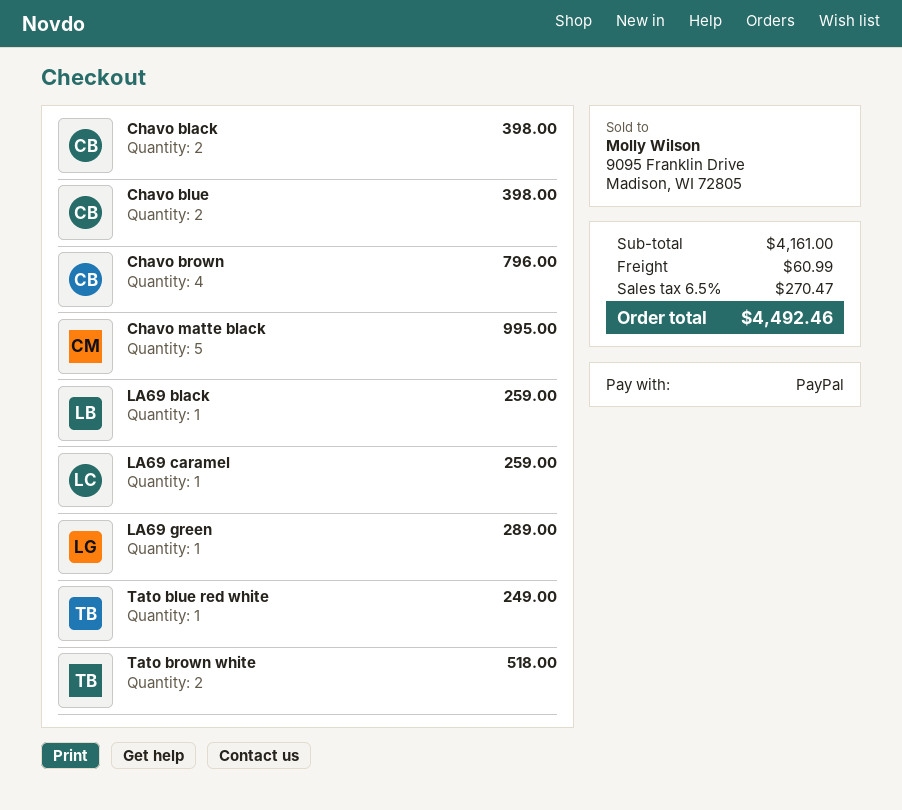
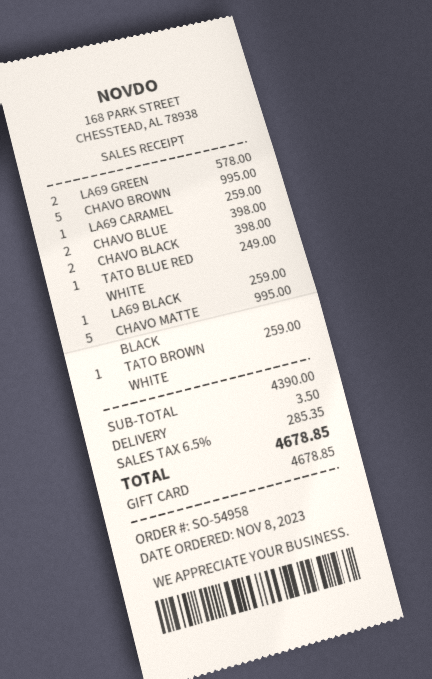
payment method: PayPal -> gift card
Chavo brown: 4 for 796.00 -> 5 for 995.00
LA69 green: 1 for 289.00 -> 2 for 578.00
Tato brown white: 2 for 518.00 -> 1 for 259.00
subtotal: 4161.00 -> 4390.00
shipping: 60.99 -> 3.50
tax: 6.5% = 270.47 -> 6.5% = 285.35
total: 4492.46 -> 4678.85

